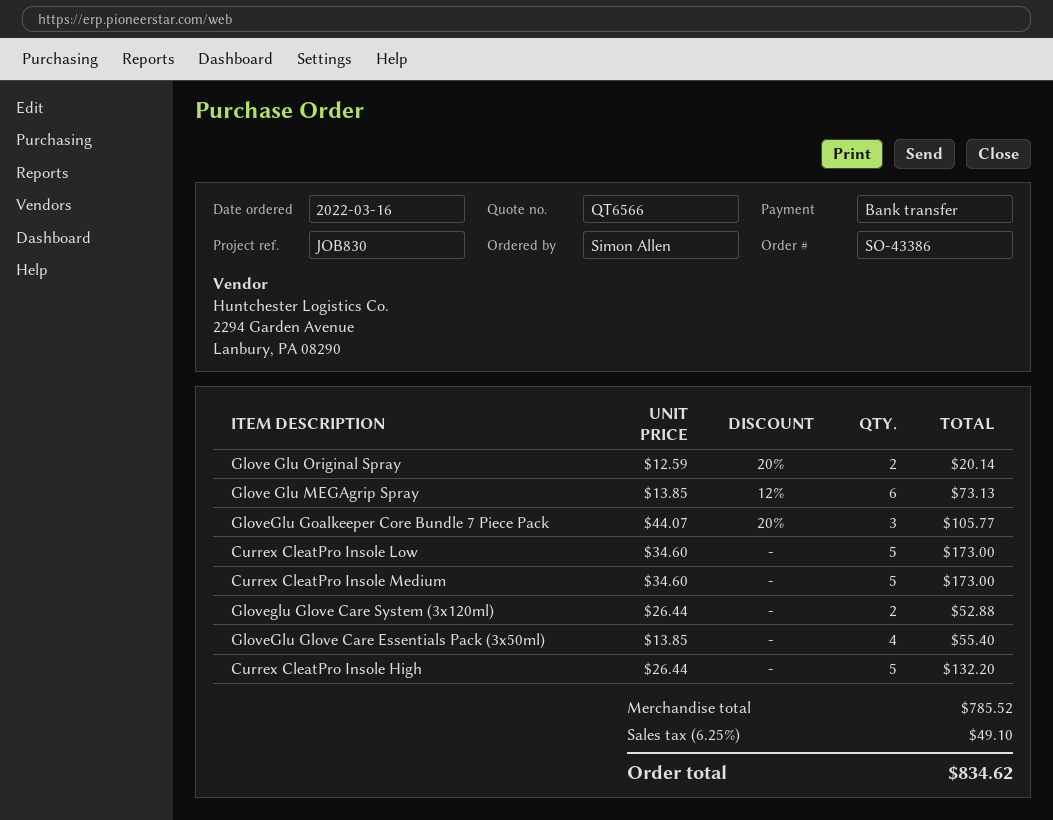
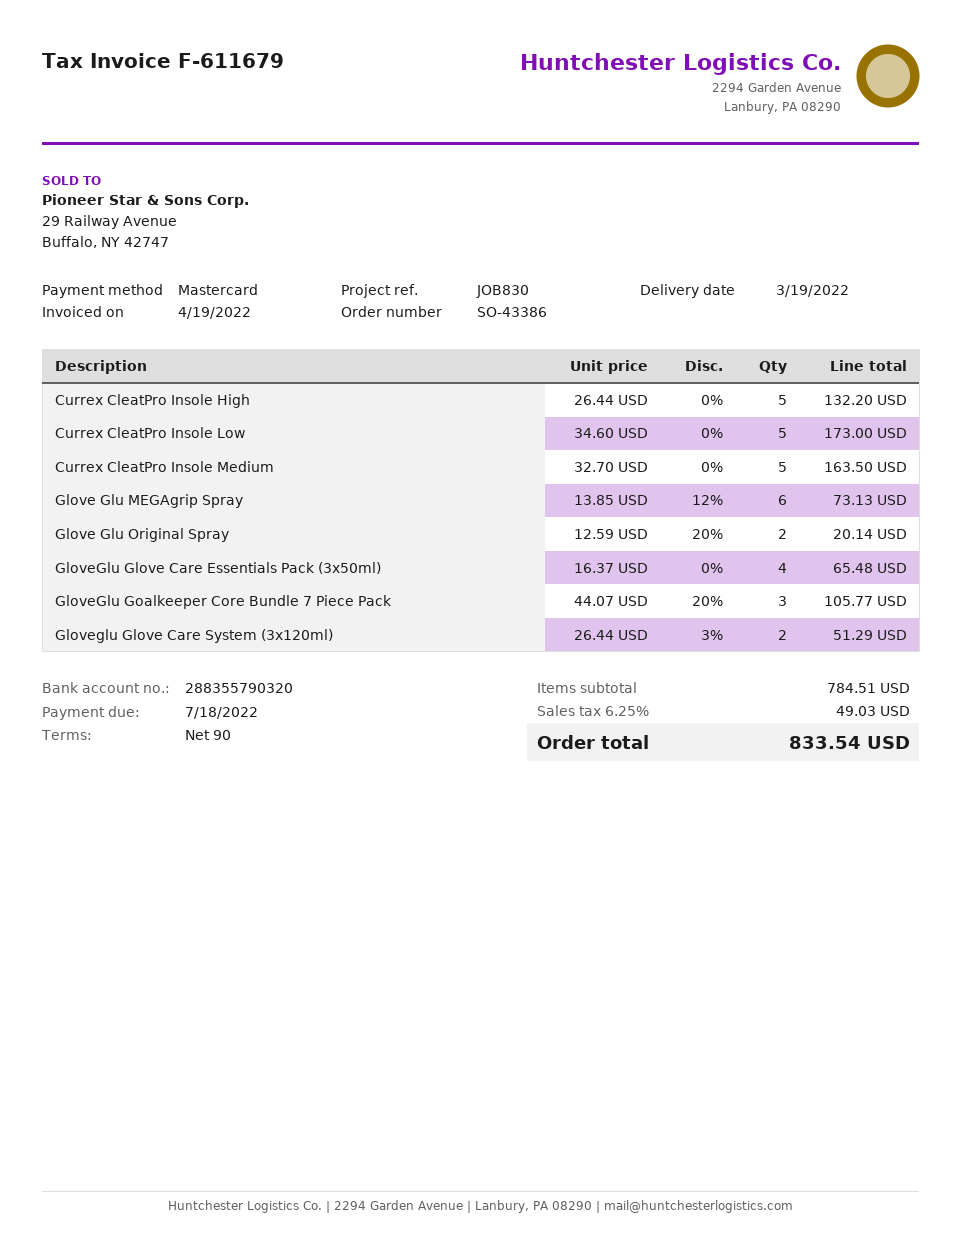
payment method: bank transfer -> Mastercard
Currex CleatPro Insole Medium: 5 x 34.60 = 173.00 -> 5 x 32.70 = 163.50
Gloveglu Glove Care System (3x120ml): 2 x 26.44 = 52.88 -> 2 x 26.44 - 3% = 51.29
GloveGlu Glove Care Essentials Pack (3x50ml): 4 x 13.85 = 55.40 -> 4 x 16.37 = 65.48
subtotal: 785.52 -> 784.51
tax: 6.25% = 49.10 -> 6.25% = 49.03
total: 834.62 -> 833.54

